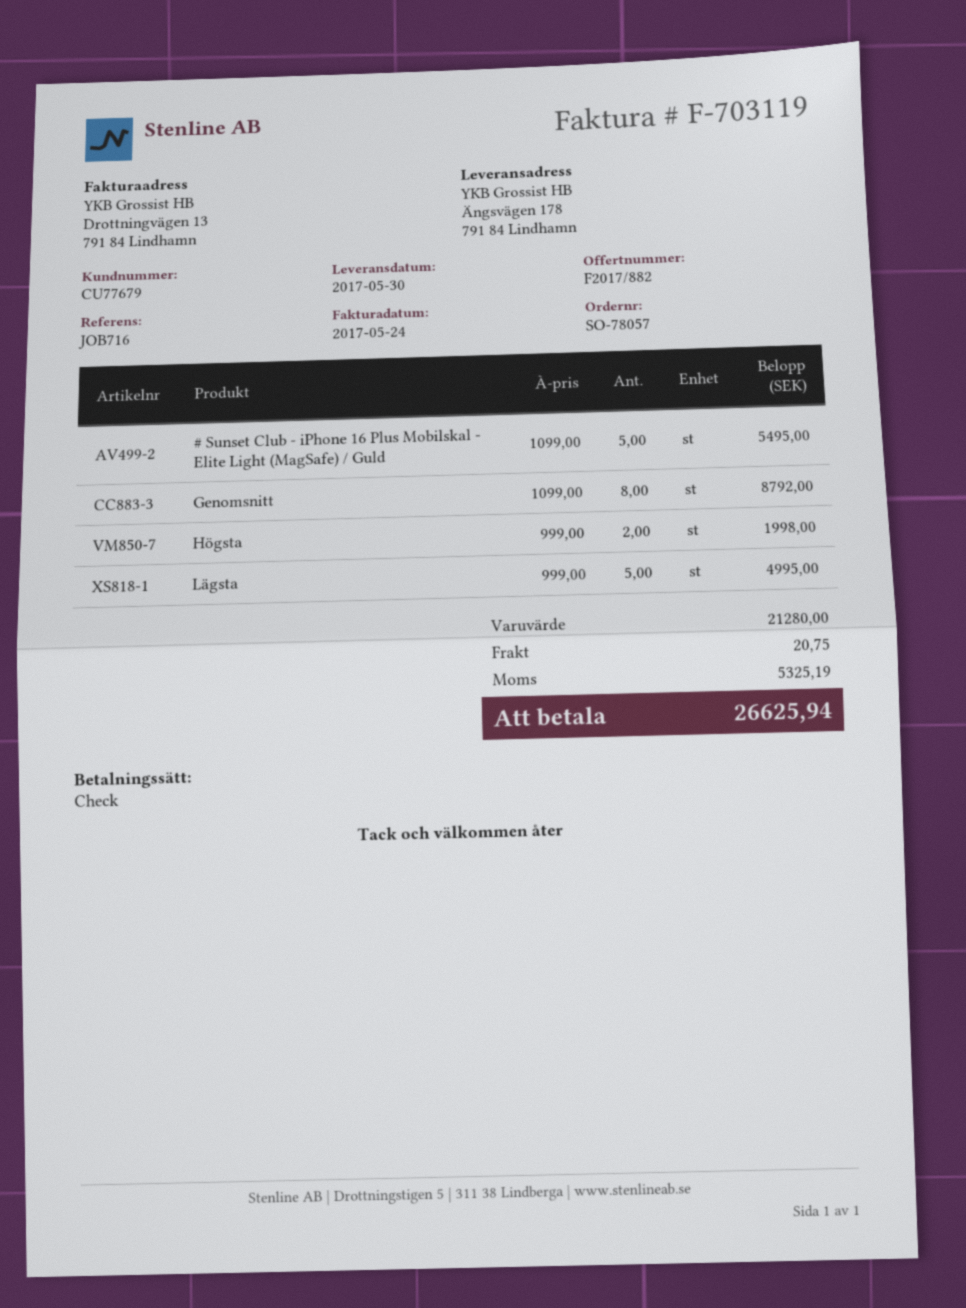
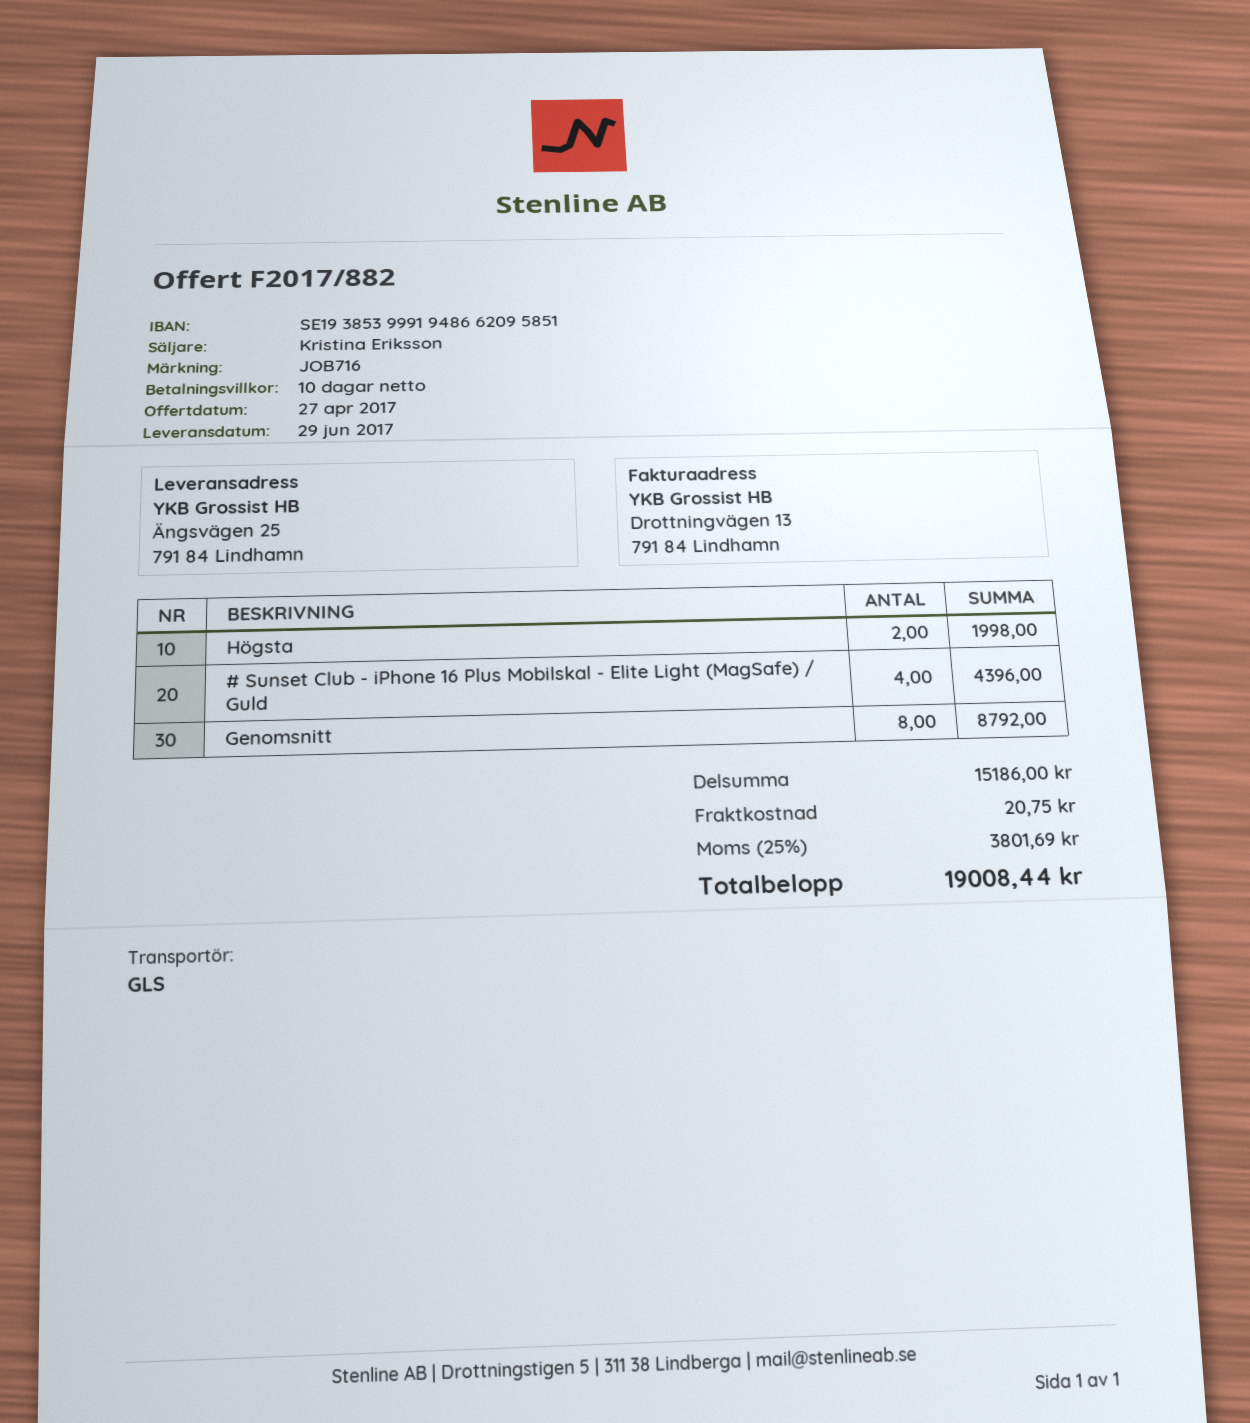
delivery date: 2017-05-30 -> 2017-06-29
ship to: Ängsvägen 178, 791 84 Lindhamn -> Ängsvägen 25, 791 84 Lindhamn
# Sunset Club - iPhone 16 Plus Mobilskal - Elite Light (MagSafe) / Guld: 5 for 5495.00 -> 4 for 4396.00
Lägsta: 5 for 4995.00 -> none
subtotal: 21280.00 -> 15186.00
tax: 5325.19 -> 3801.69
total: 26625.94 -> 19008.44

